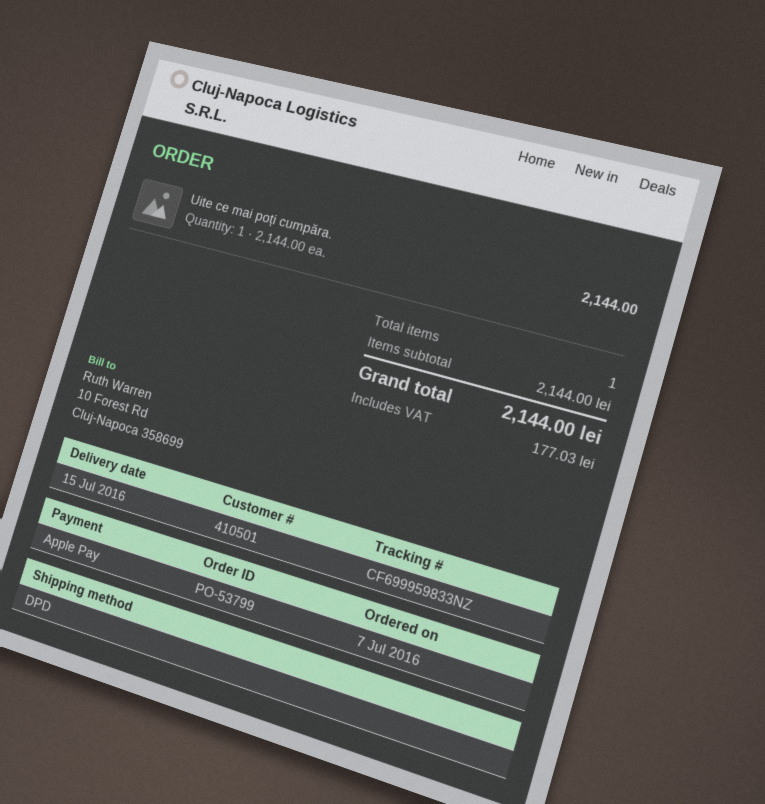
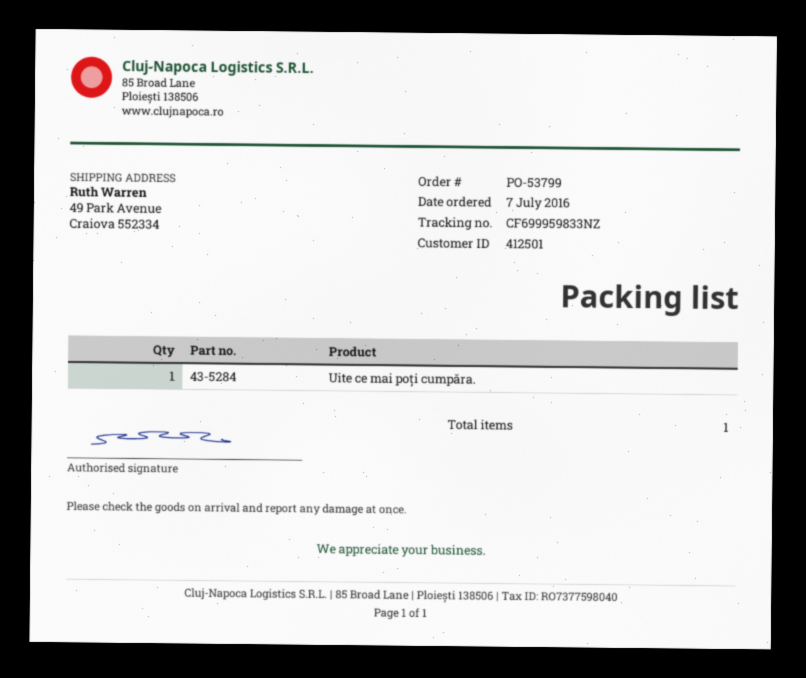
customer number: 410501 -> 412501

